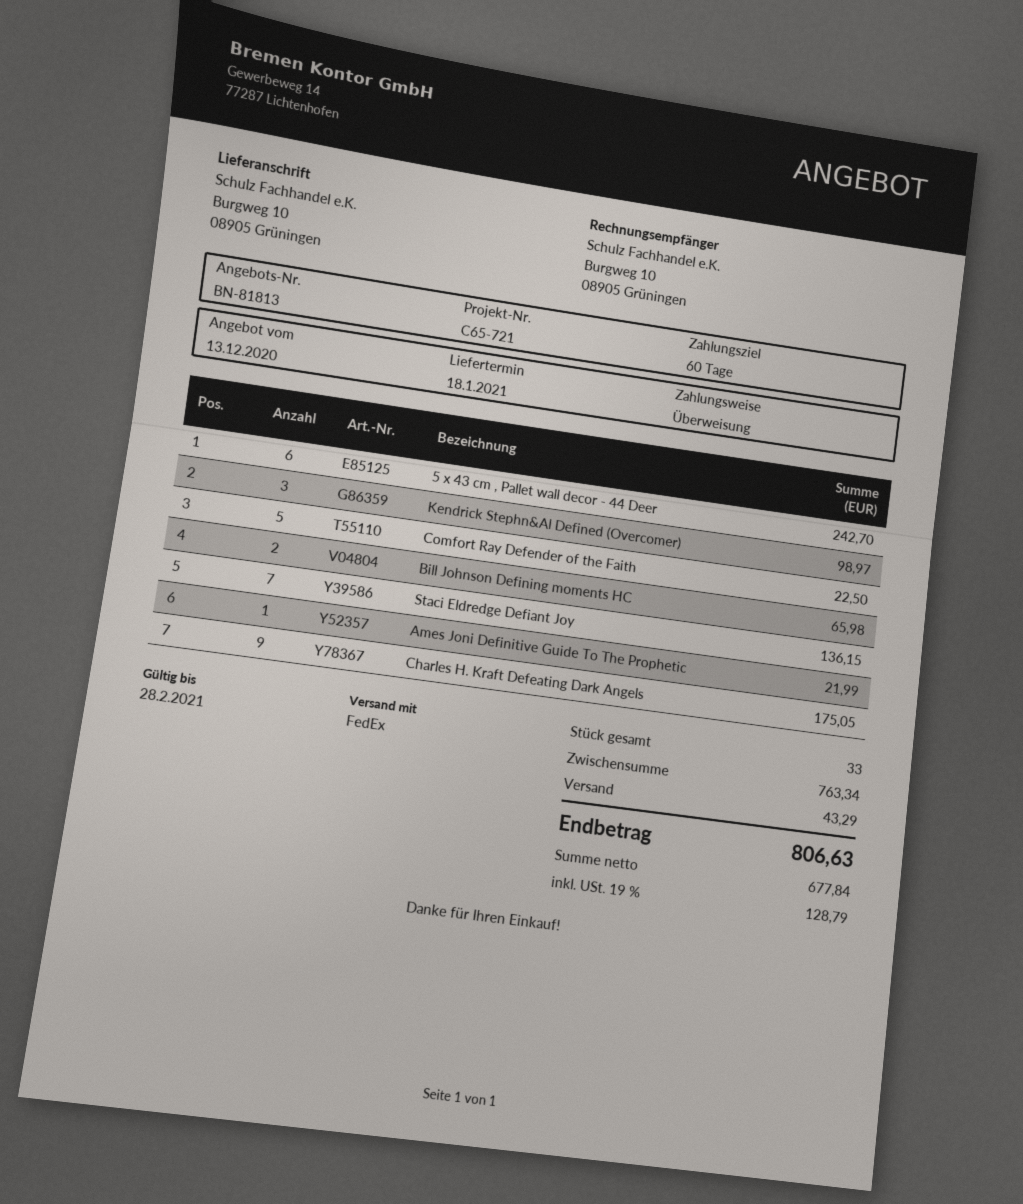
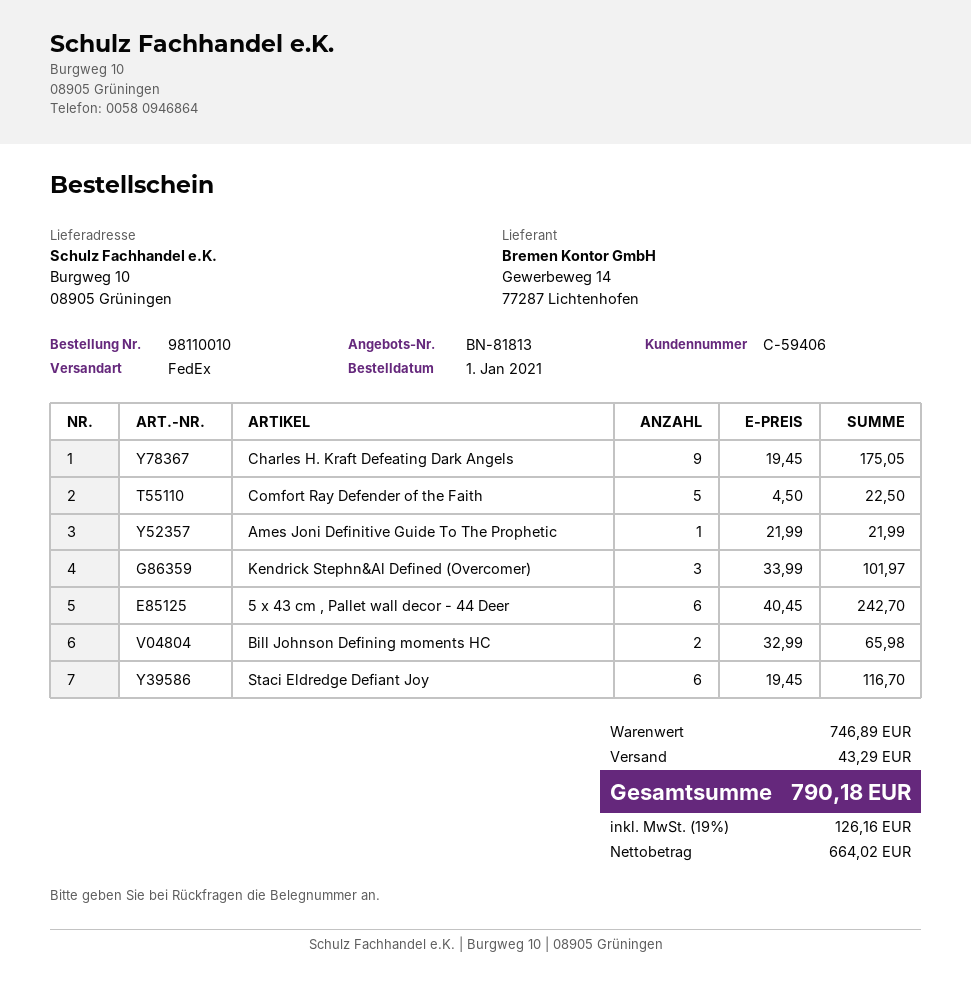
Kendrick Stephn&Al Defined (Overcomer): 3 for 98.97 -> 3 for 101.97
Staci Eldredge Defiant Joy: 7 for 136.15 -> 6 for 116.70
subtotal: 763.34 -> 746.89
net: 677.84 -> 664.02
tax: 19% = 128.79 -> 19% = 126.16
total: 806.63 -> 790.18

